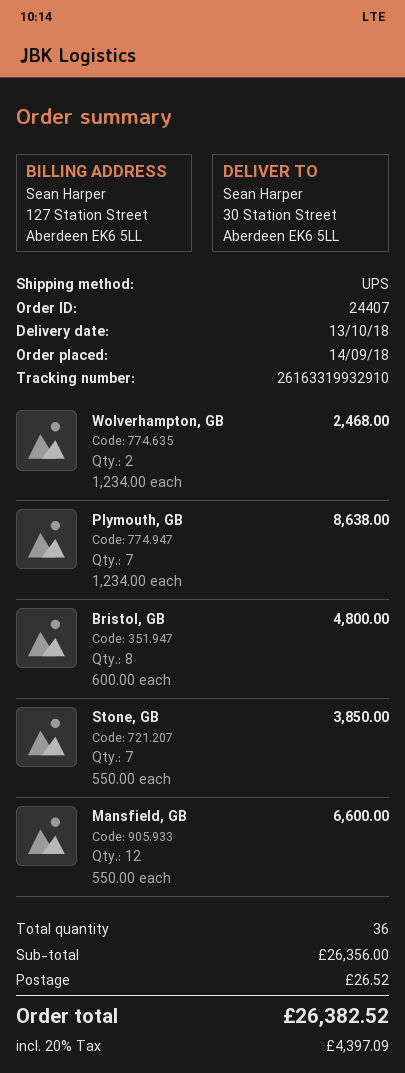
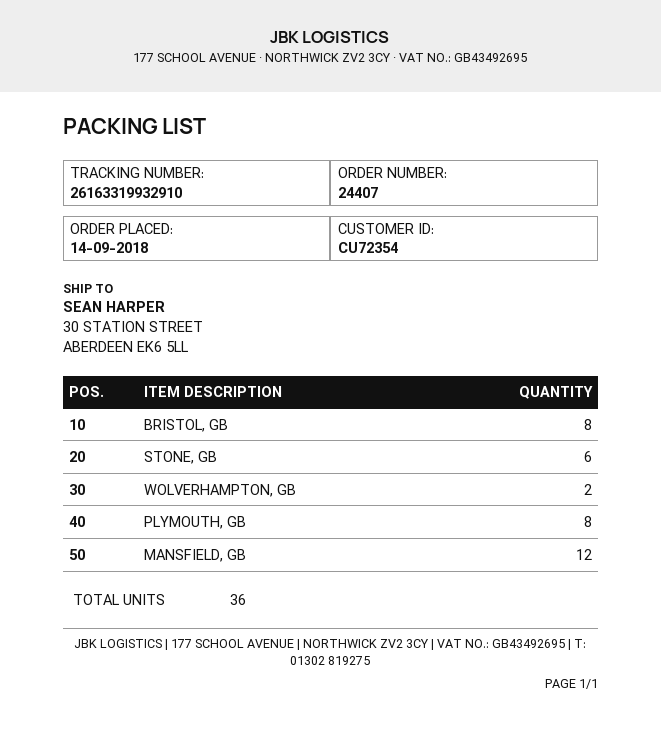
Plymouth, GB: 7 -> 8
Stone, GB: 7 -> 6

